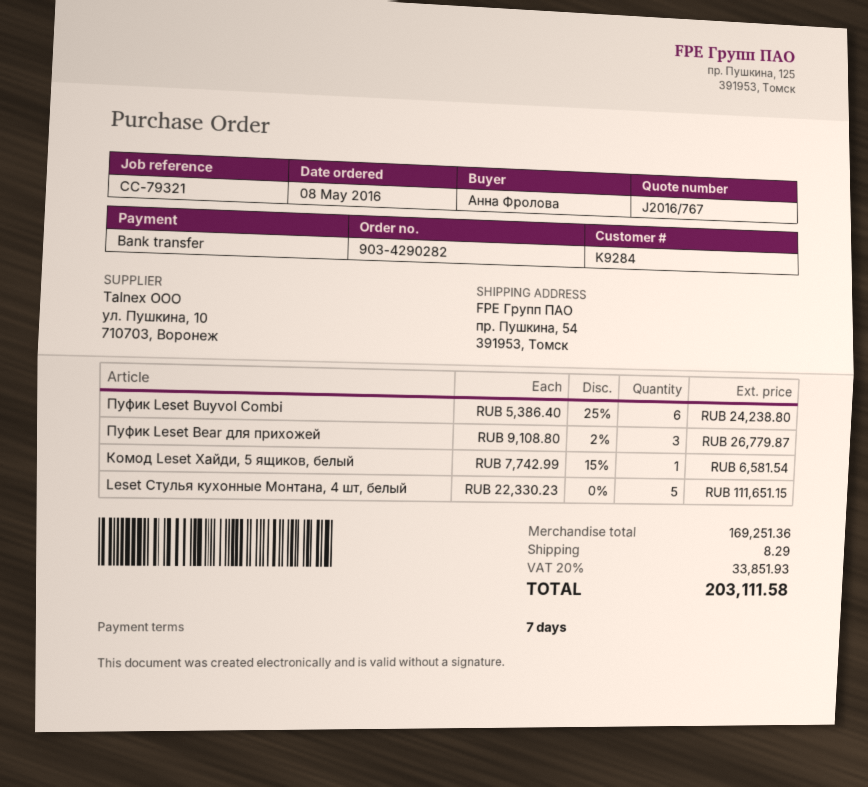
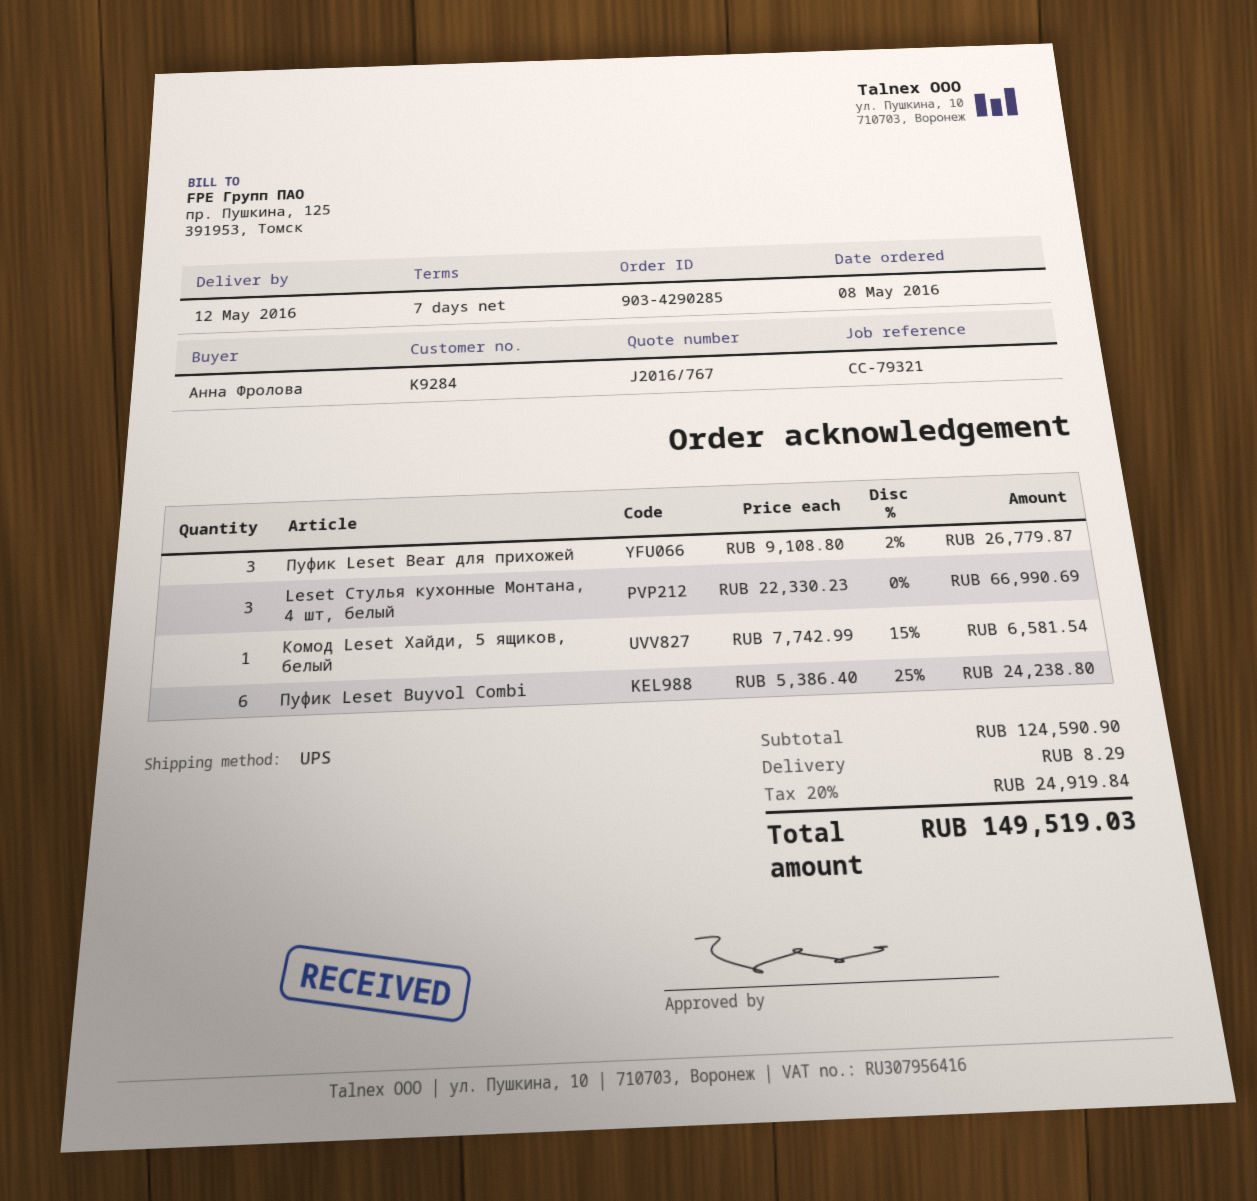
order number: 903-4290282 -> 903-4290285
Leset Стулья кухонные Монтана, 4 шт, белый: 5 x 22330.23 = 111651.15 -> 3 x 22330.23 = 66990.69
subtotal: 169251.36 -> 124590.90
tax: 20% = 33851.93 -> 20% = 24919.84
total: 203111.58 -> 149519.03

